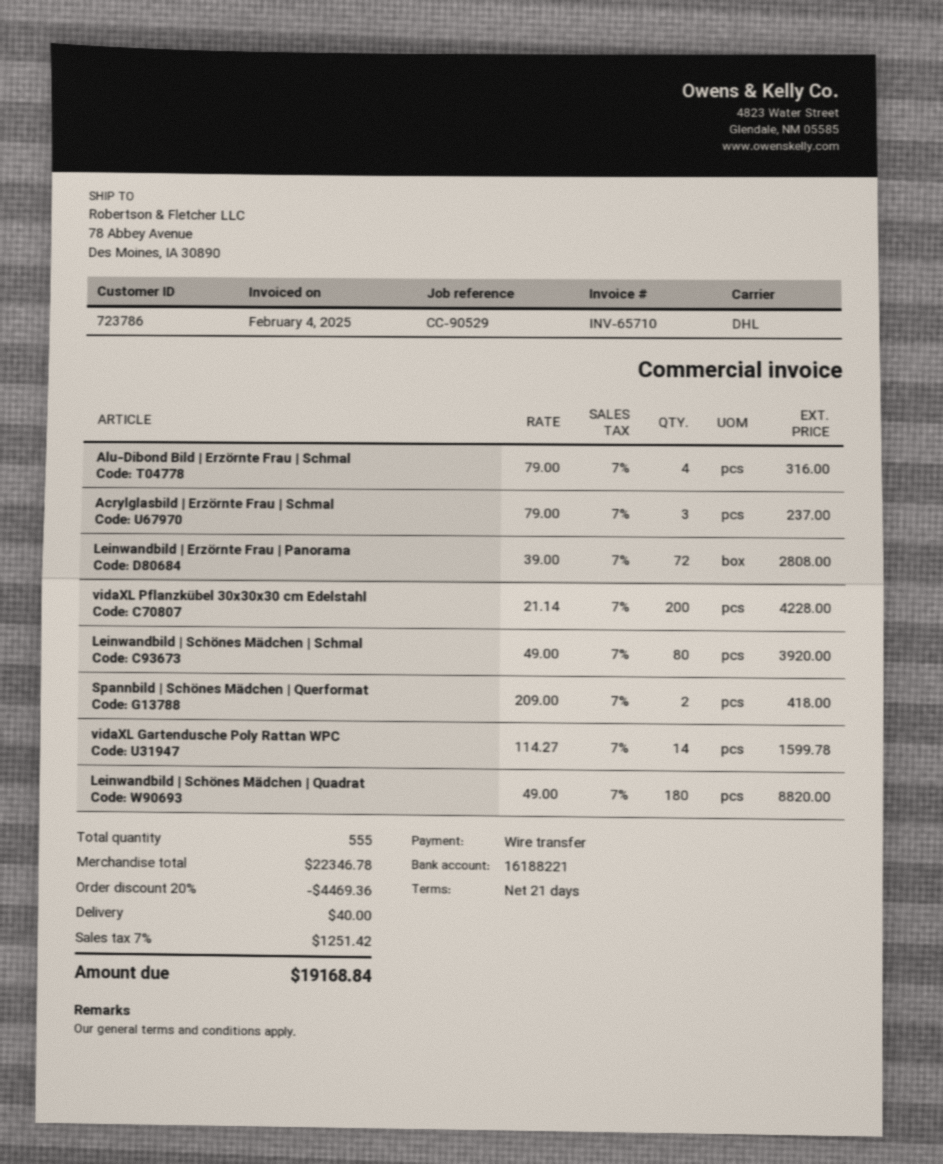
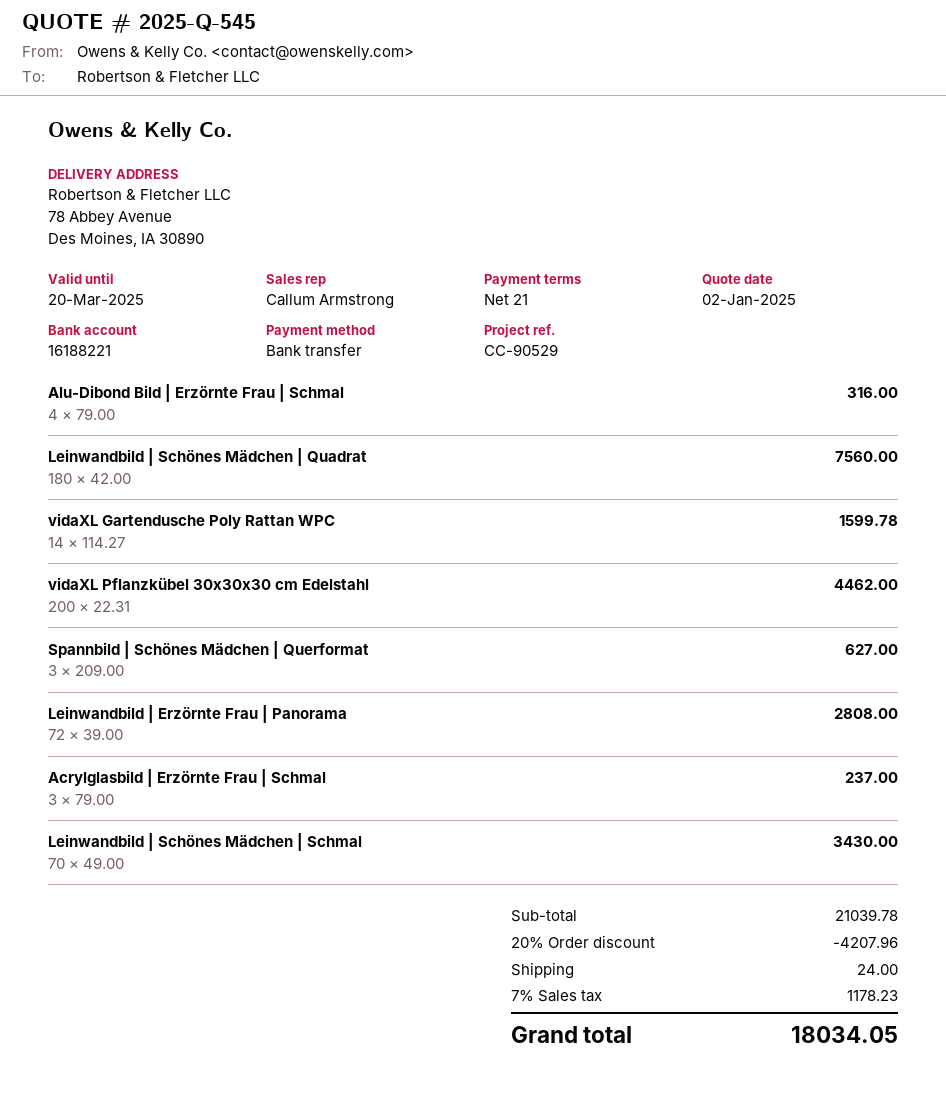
vidaXL Pflanzkübel 30x30x30 cm Edelstahl: 200 x 21.14 = 4228.00 -> 200 x 22.31 = 4462.00
Leinwandbild | Schönes Mädchen | Schmal: 80 x 49.00 = 3920.00 -> 70 x 49.00 = 3430.00
Spannbild | Schönes Mädchen | Querformat: 2 x 209.00 = 418.00 -> 3 x 209.00 = 627.00
Leinwandbild | Schönes Mädchen | Quadrat: 180 x 49.00 = 8820.00 -> 180 x 42.00 = 7560.00
subtotal: 22346.78 -> 21039.78
discount: 20% = 4469.36 -> 20% = 4207.96
shipping: 40.00 -> 24.00
tax: 7% = 1251.42 -> 7% = 1178.23
total: 19168.84 -> 18034.05

